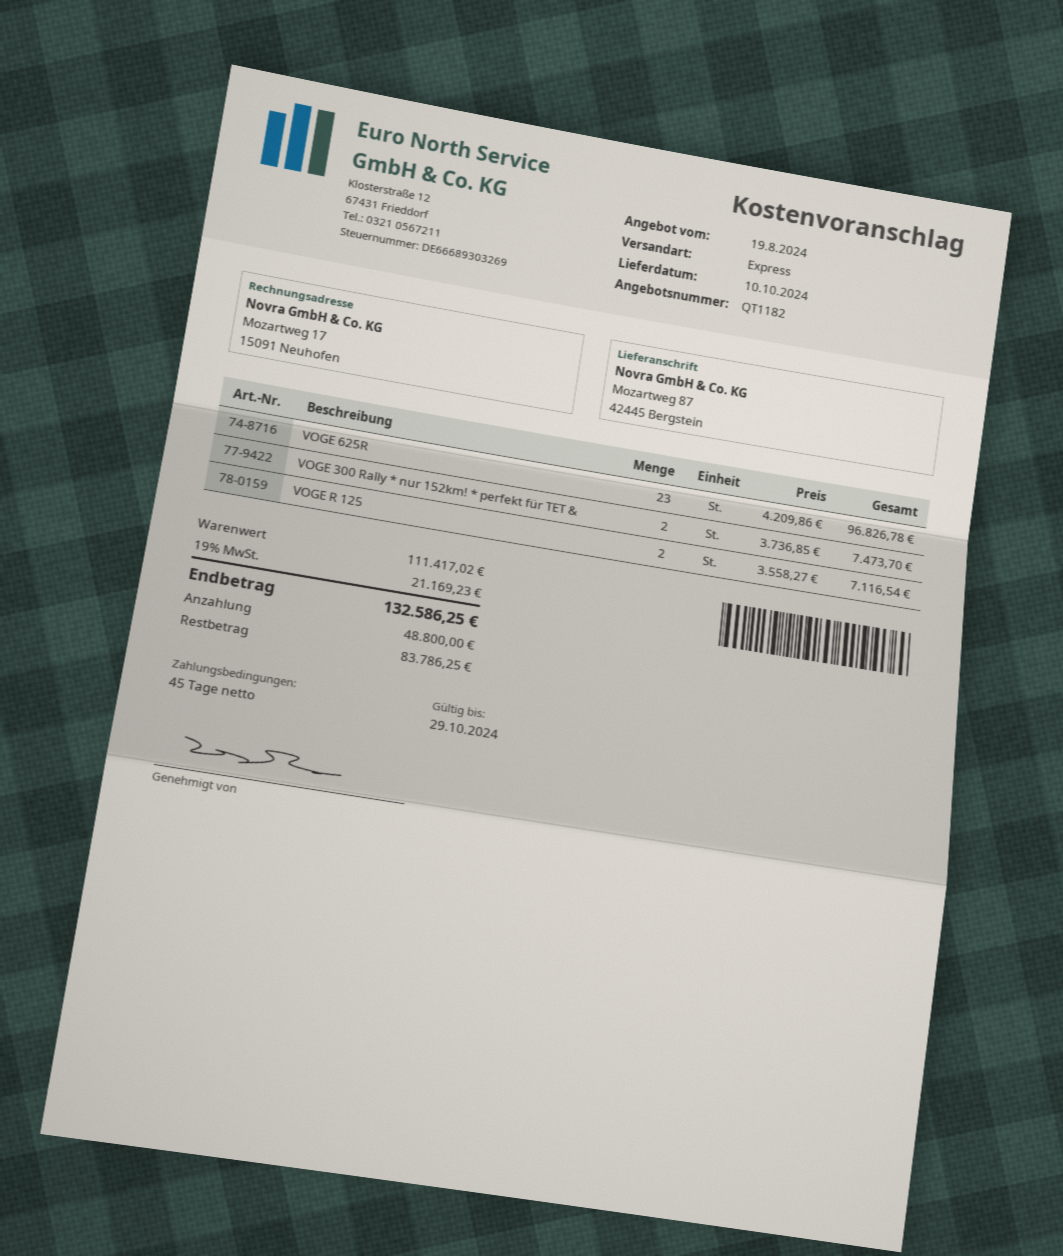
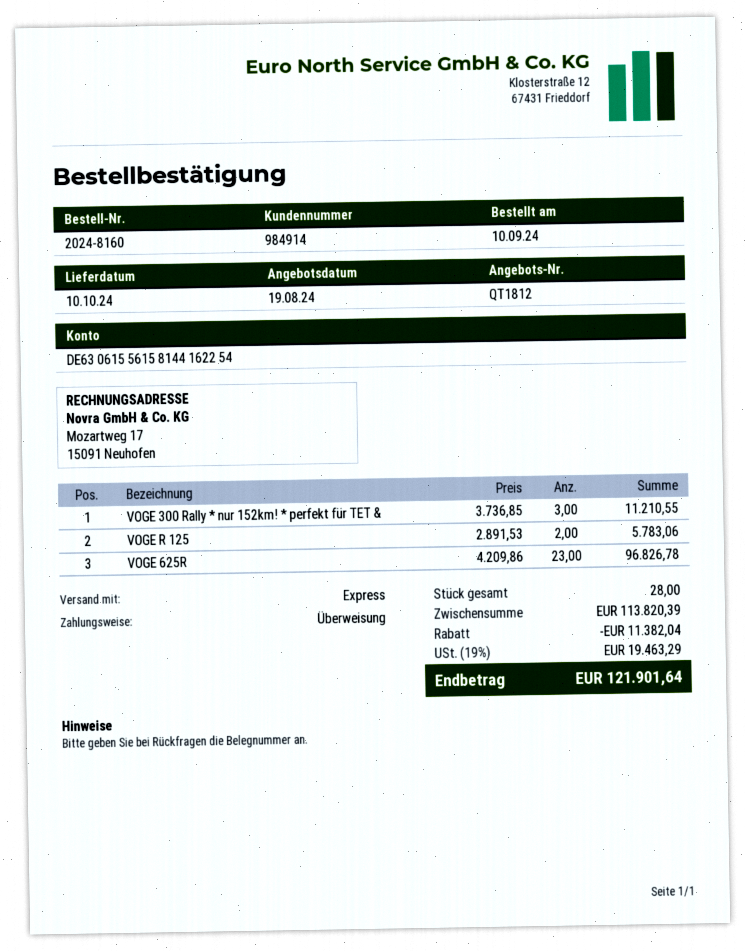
quote number: QT1182 -> QT1812
VOGE 300 Rally * nur 152km! * perfekt für TET &: 2 x 3736.85 = 7473.70 -> 3 x 3736.85 = 11210.55
VOGE R 125: 2 x 3558.27 = 7116.54 -> 2 x 2891.53 = 5783.06
subtotal: 111417.02 -> 113820.39
discount: none -> 11382.04
tax: 19% = 21169.23 -> 19% = 19463.29
total: 132586.25 -> 121901.64

